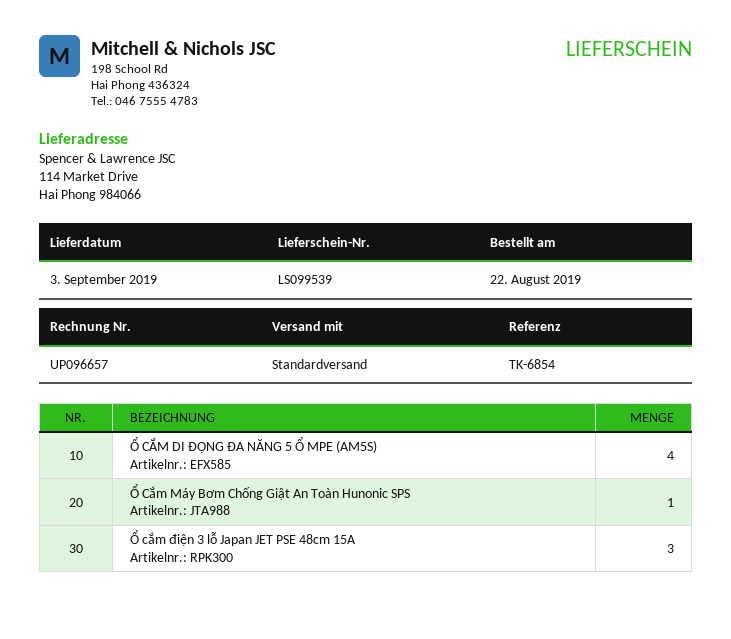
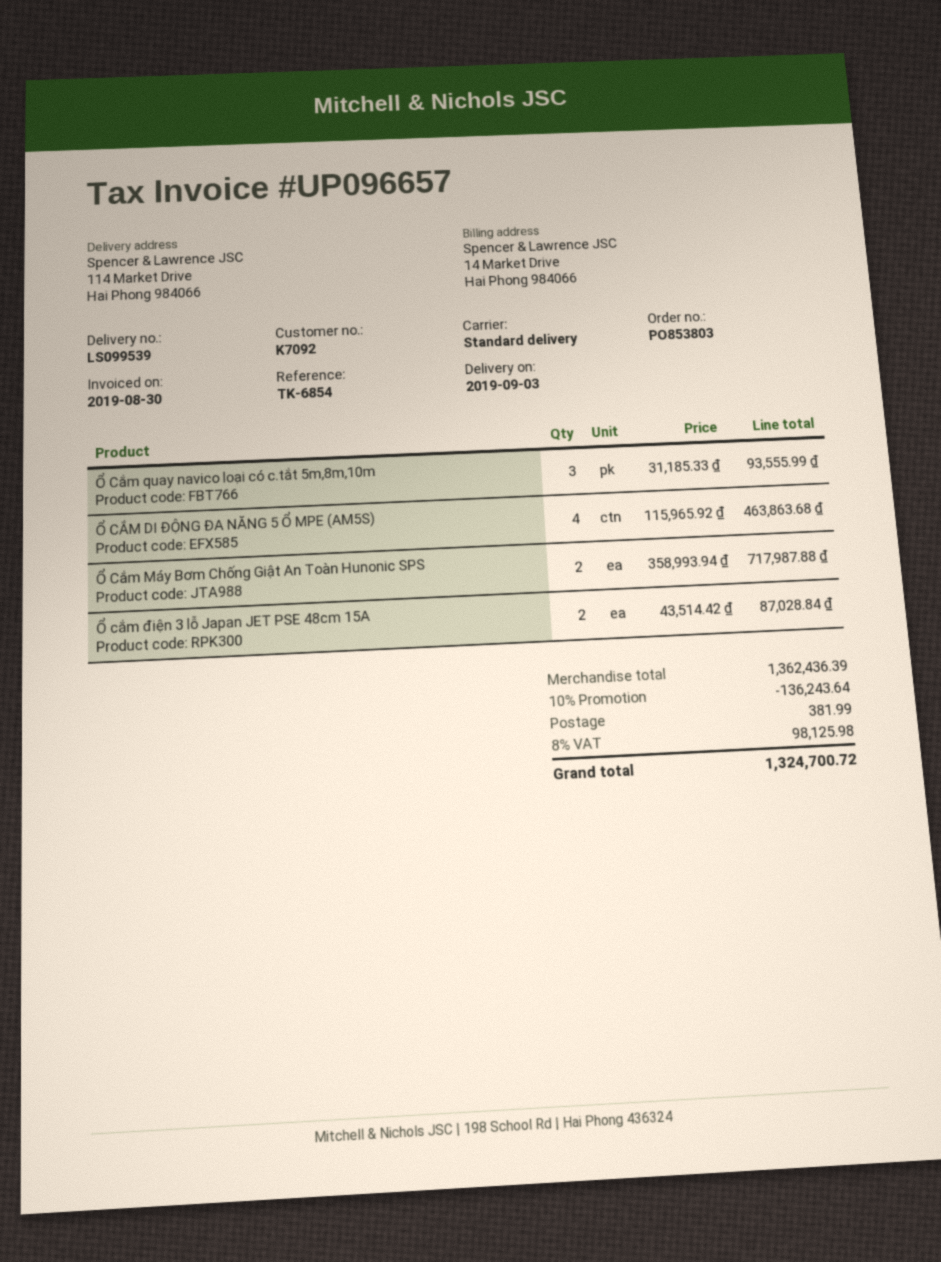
Ổ Cắm Máy Bơm Chống Giật An Toàn Hunonic SPS: 1 -> 2
Ổ cắm điện 3 lỗ Japan JET PSE 48cm 15A: 3 -> 2
Ổ Cắm quay navico loại có c.tắt 5m,8m,10m: none -> 3

